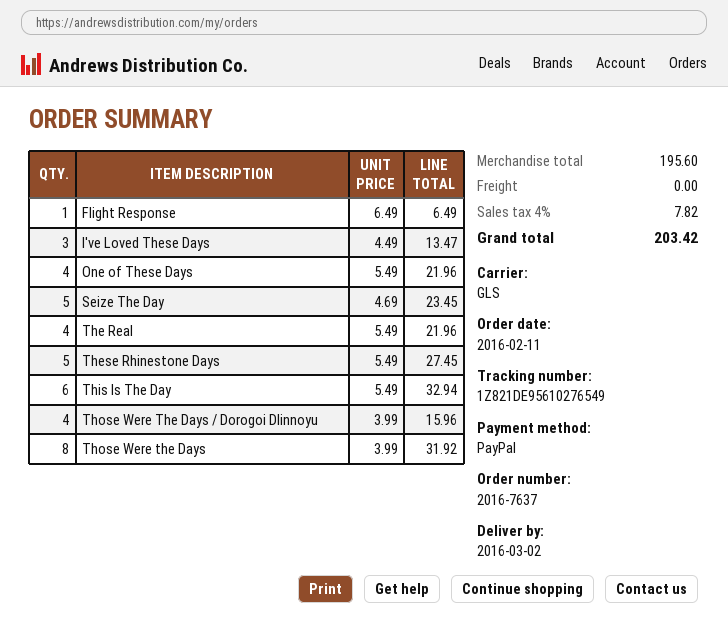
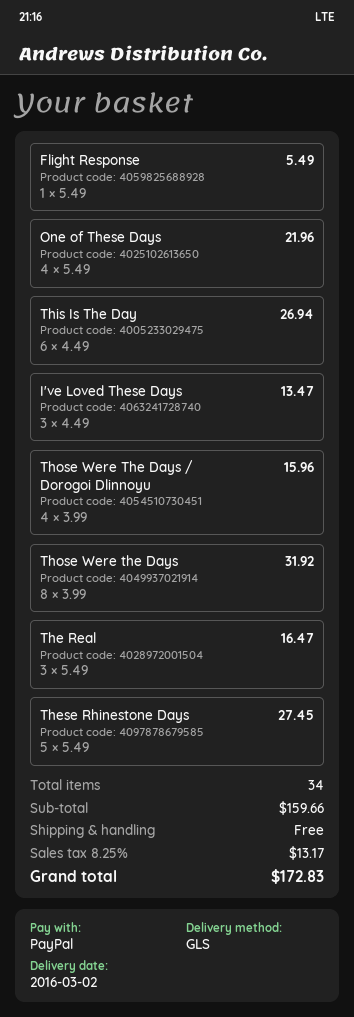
Flight Response: 1 x 6.49 = 6.49 -> 1 x 5.49 = 5.49
Seize The Day: 5 x 4.69 = 23.45 -> none
The Real: 4 x 5.49 = 21.96 -> 3 x 5.49 = 16.47
This Is The Day: 6 x 5.49 = 32.94 -> 6 x 4.49 = 26.94
subtotal: 195.60 -> 159.66
tax: 4% = 7.82 -> 8.25% = 13.17
total: 203.42 -> 172.83

